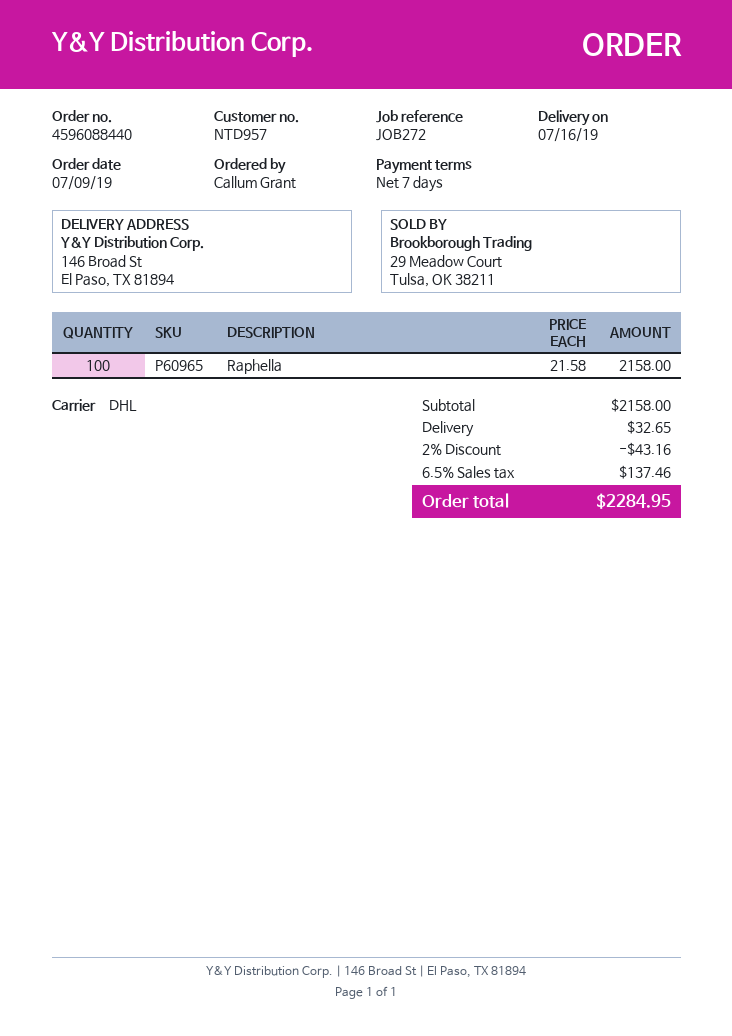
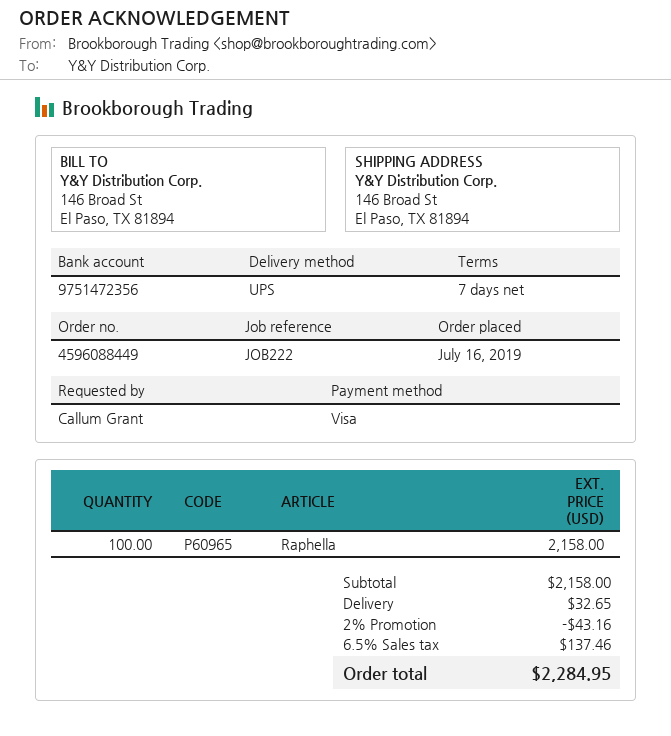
order number: 4596088440 -> 4596088449
order date: 2019-07-09 -> 2019-07-16
reference: JOB272 -> JOB222
shipping method: DHL -> UPS

